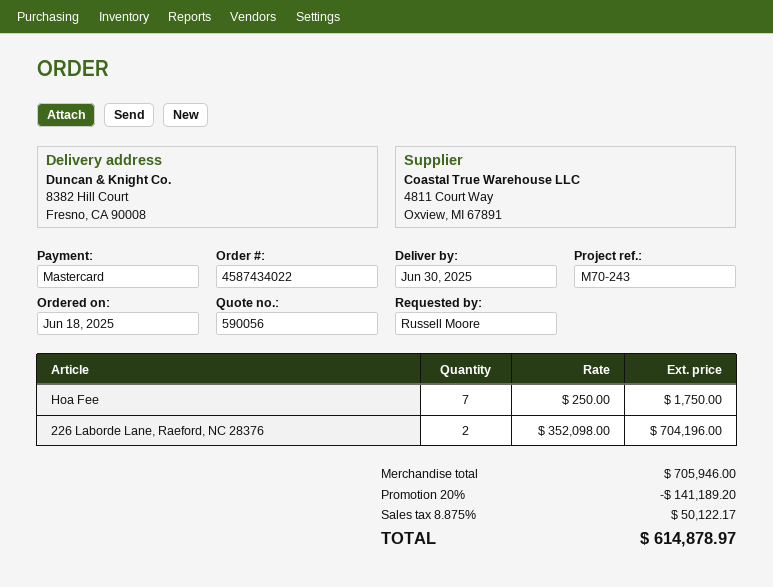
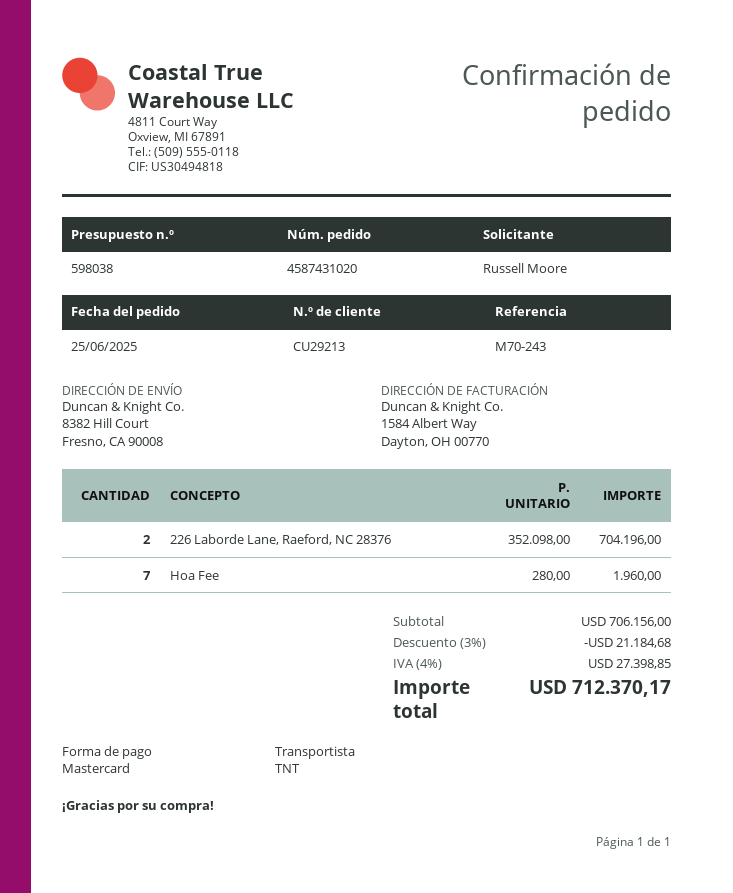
quote number: 590056 -> 598038
order number: 4587434022 -> 4587431020
order date: 2025-06-18 -> 2025-06-25
Hoa Fee: 7 x 250.00 = 1750.00 -> 7 x 280.00 = 1960.00
subtotal: 705946.00 -> 706156.00
discount: 20% = 141189.20 -> 3% = 21184.68
tax: 8.875% = 50122.17 -> 4% = 27398.85
total: 614878.97 -> 712370.17

